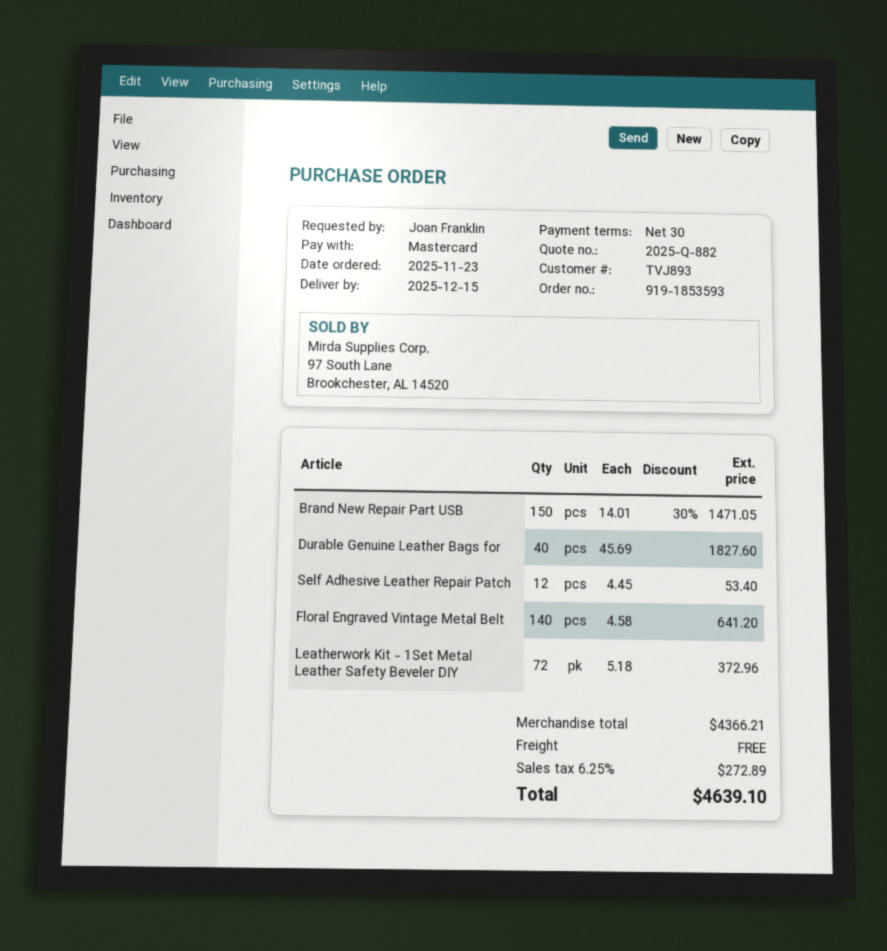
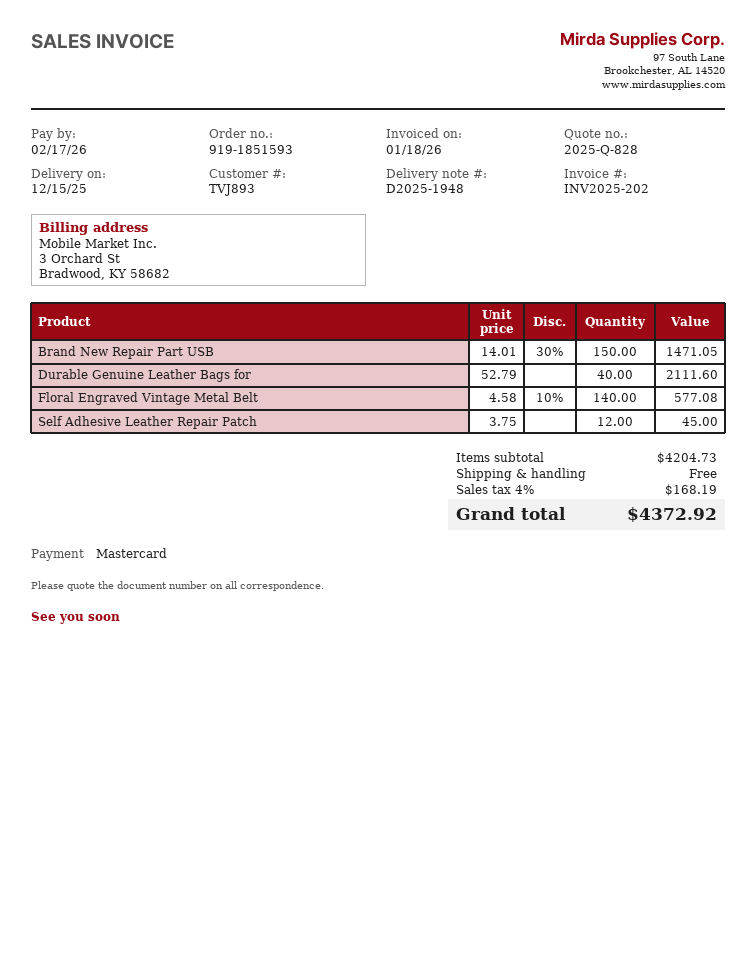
quote number: 2025-Q-882 -> 2025-Q-828
order number: 919-1853593 -> 919-1851593
Durable Genuine Leather Bags for: 40 x 45.69 = 1827.60 -> 40 x 52.79 = 2111.60
Self Adhesive Leather Repair Patch: 12 x 4.45 = 53.40 -> 12 x 3.75 = 45.00
Floral Engraved Vintage Metal Belt: 140 x 4.58 = 641.20 -> 140 x 4.58 - 10% = 577.08
Leatherwork Kit - 1Set Metal Leather Safety Beveler DIY: 72 x 5.18 = 372.96 -> none
subtotal: 4366.21 -> 4204.73
tax: 6.25% = 272.89 -> 4% = 168.19
total: 4639.10 -> 4372.92

